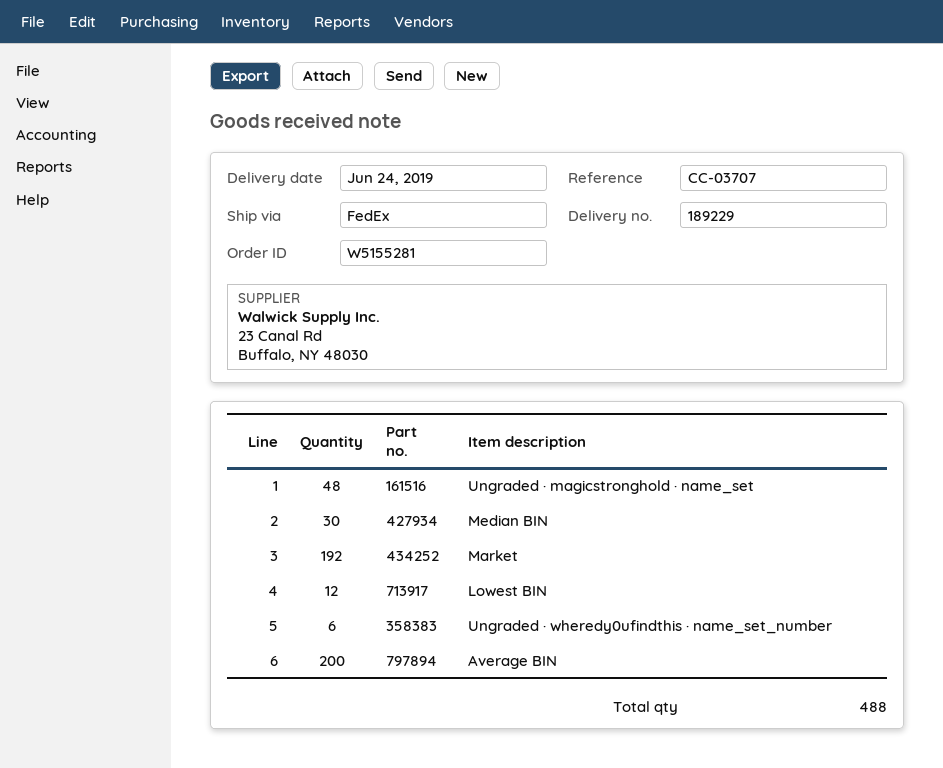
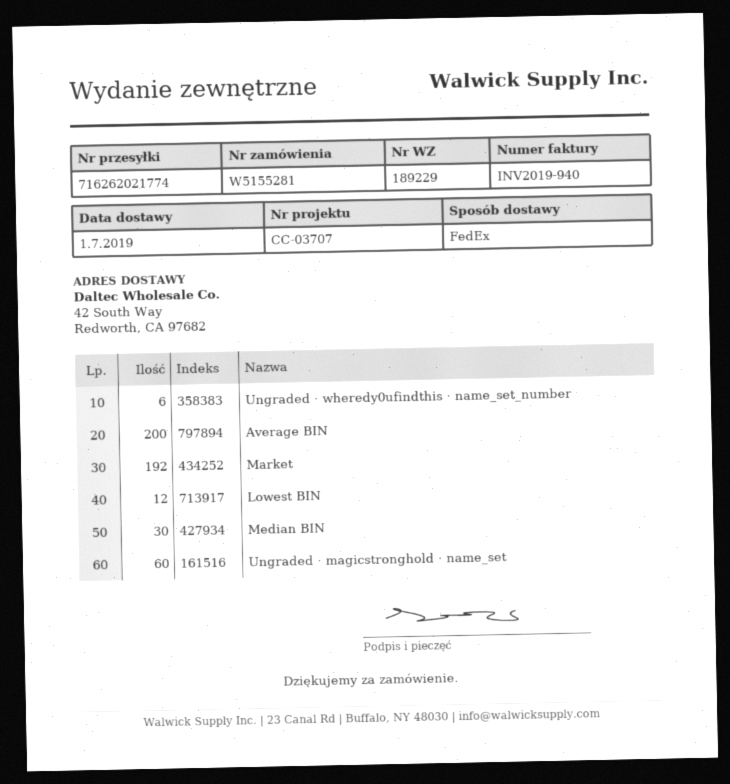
delivery date: 2019-06-24 -> 2019-07-01
Ungraded · magicstronghold · name_set: 48 -> 60

